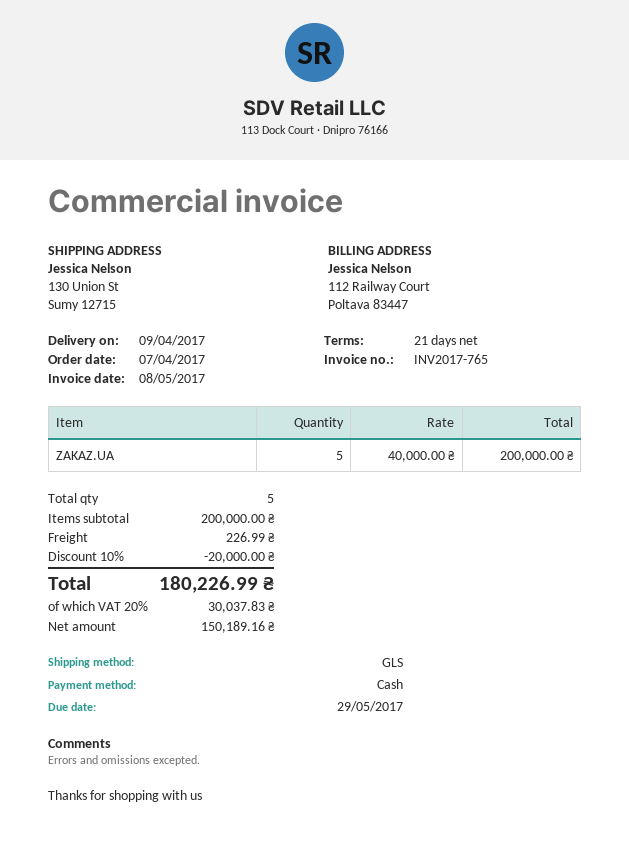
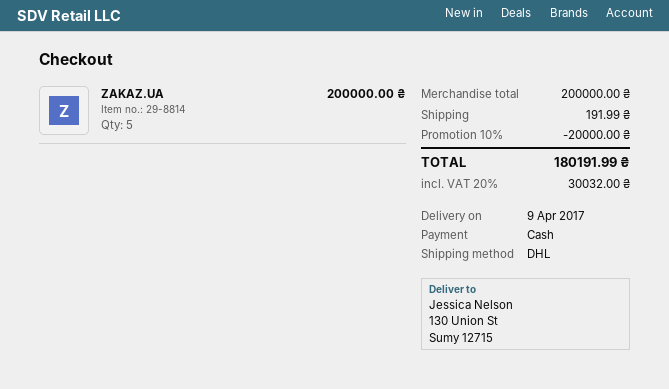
shipping method: GLS -> DHL
shipping: 226.99 -> 191.99
tax: 20% = 30037.83 -> 20% = 30032.00
total: 180226.99 -> 180191.99

